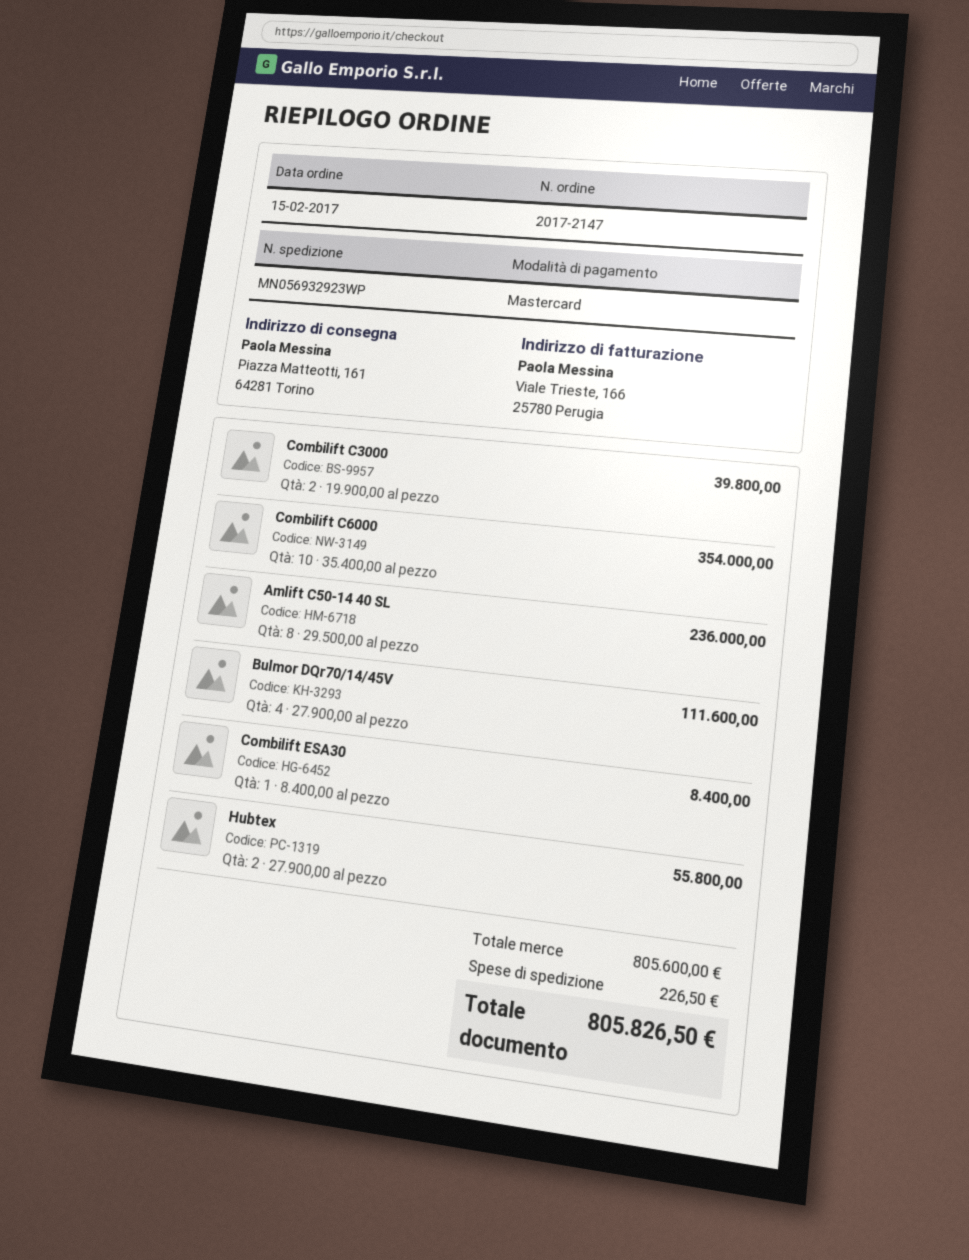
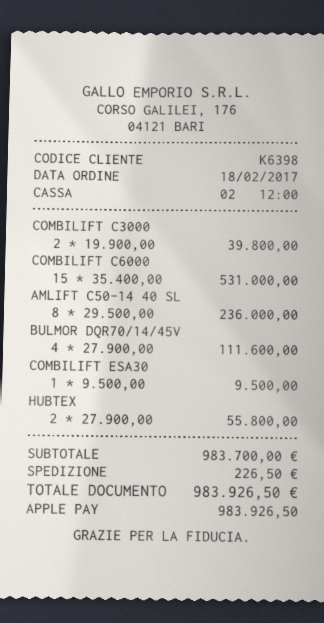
order date: 2017-02-15 -> 2017-02-18
payment method: Mastercard -> Apple Pay
Combilift C6000: 10 x 35400.00 = 354000.00 -> 15 x 35400.00 = 531000.00
Combilift ESA30: 1 x 8400.00 = 8400.00 -> 1 x 9500.00 = 9500.00
subtotal: 805600.00 -> 983700.00
total: 805826.50 -> 983926.50

